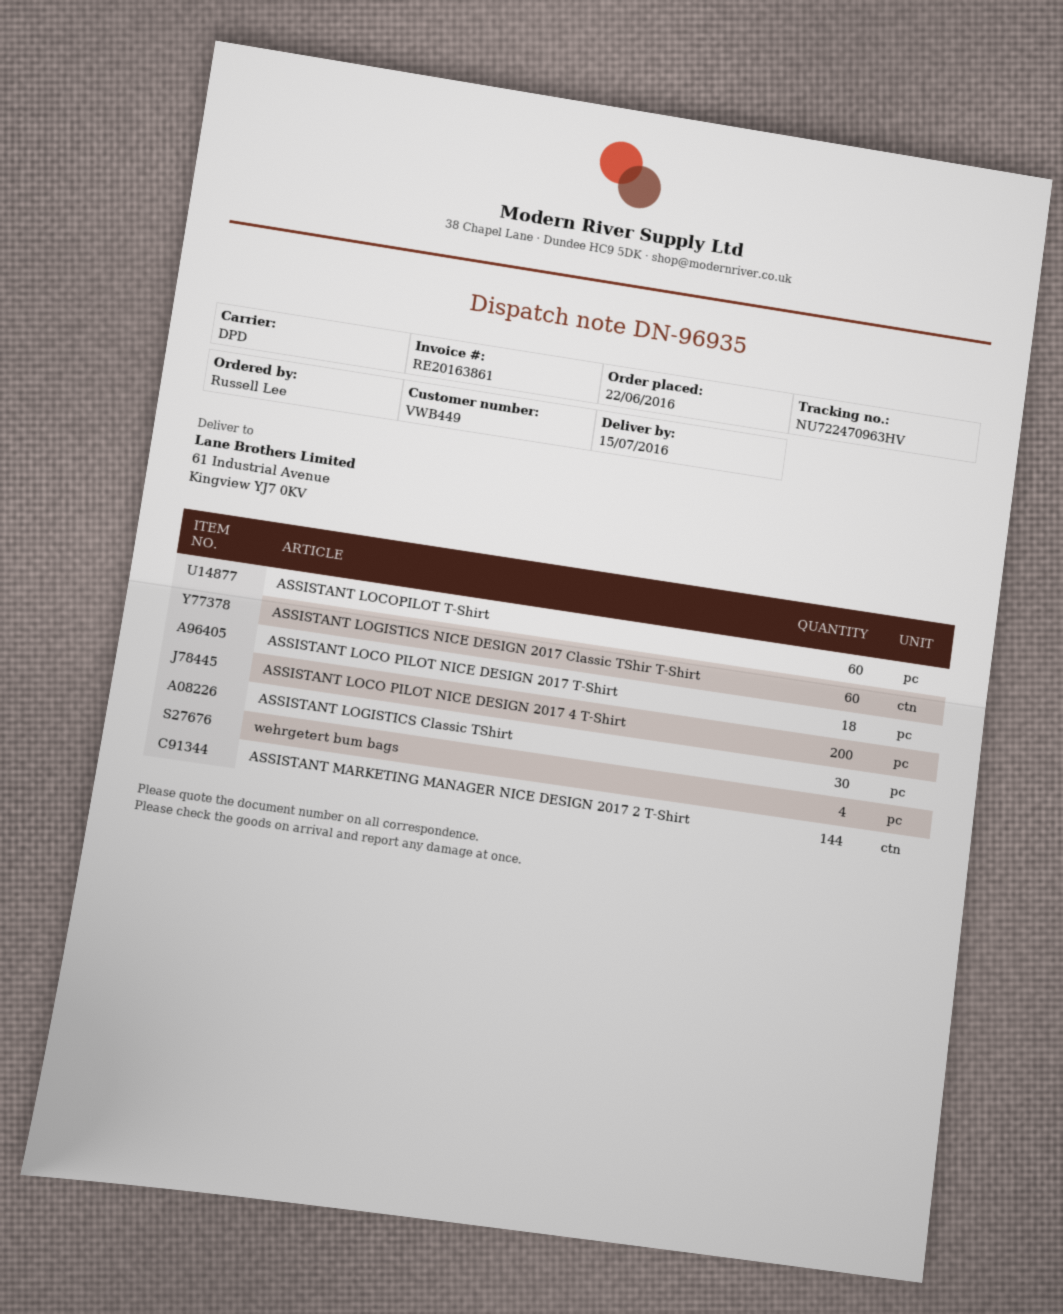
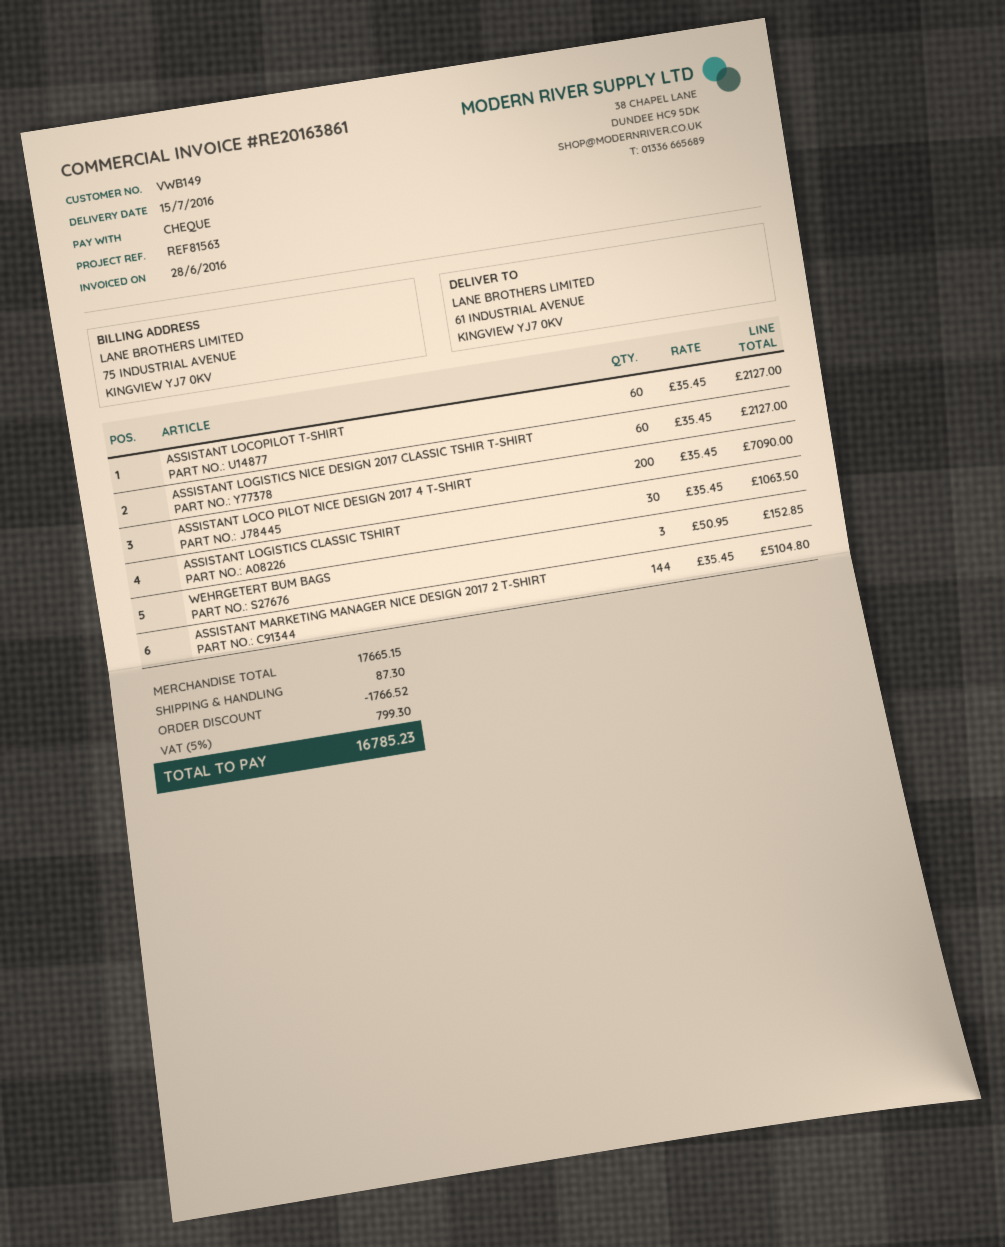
customer number: VWB449 -> VWB149
ASSISTANT LOCO PILOT NICE DESIGN 2017 T-Shirt: 18 -> none
wehrgetert bum bags: 4 -> 3

